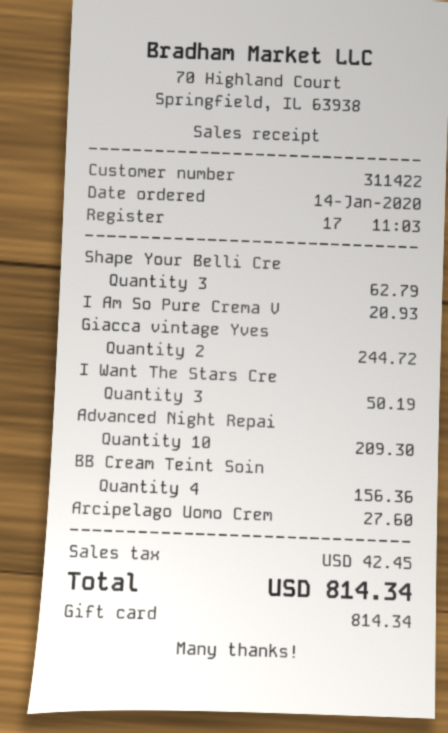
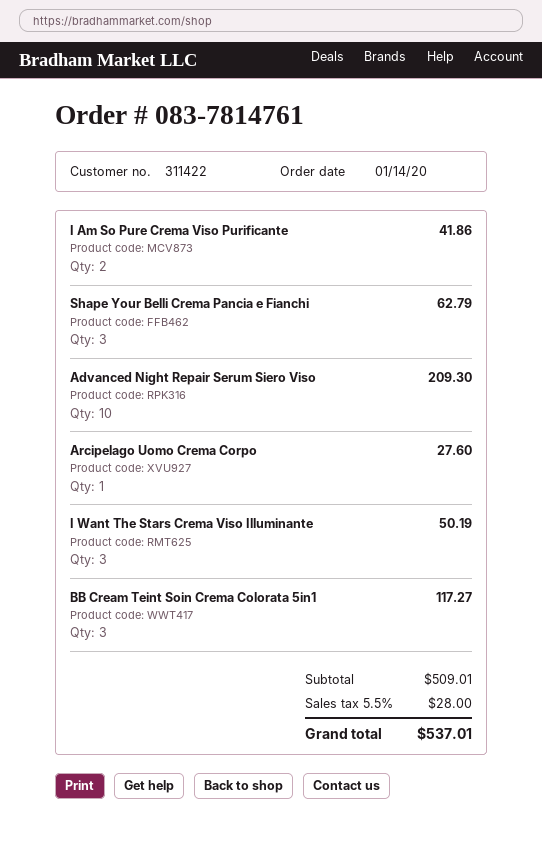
I Am So Pure Crema V: 1 for 20.93 -> 2 for 41.86
Giacca vintage Yves: 2 for 244.72 -> none
BB Cream Teint Soin: 4 for 156.36 -> 3 for 117.27
tax: 42.45 -> 28.00
total: 814.34 -> 537.01

